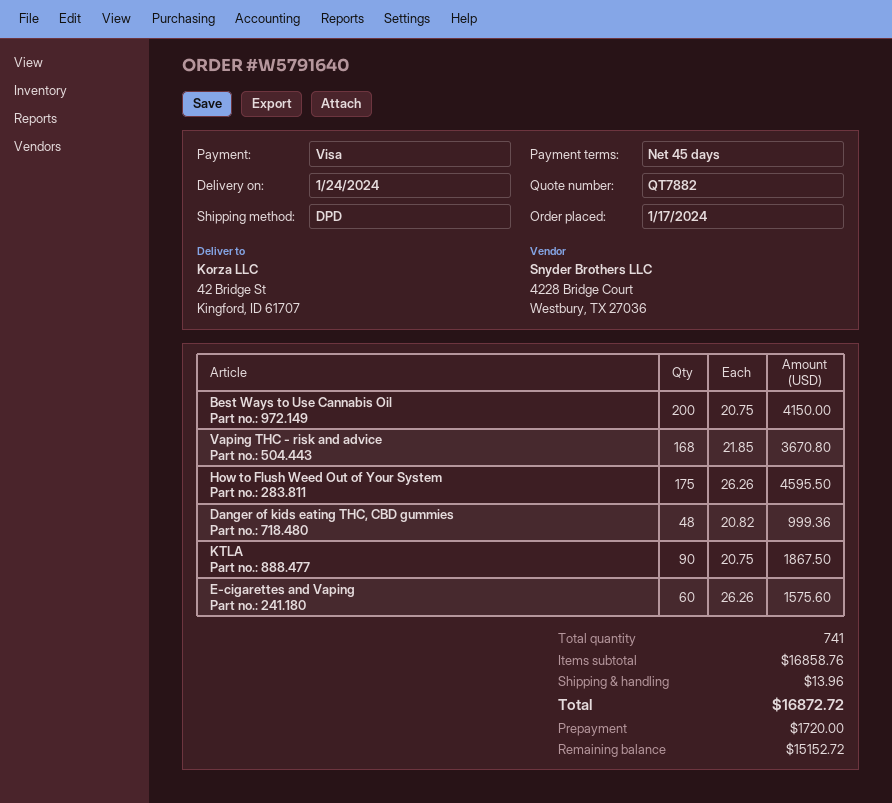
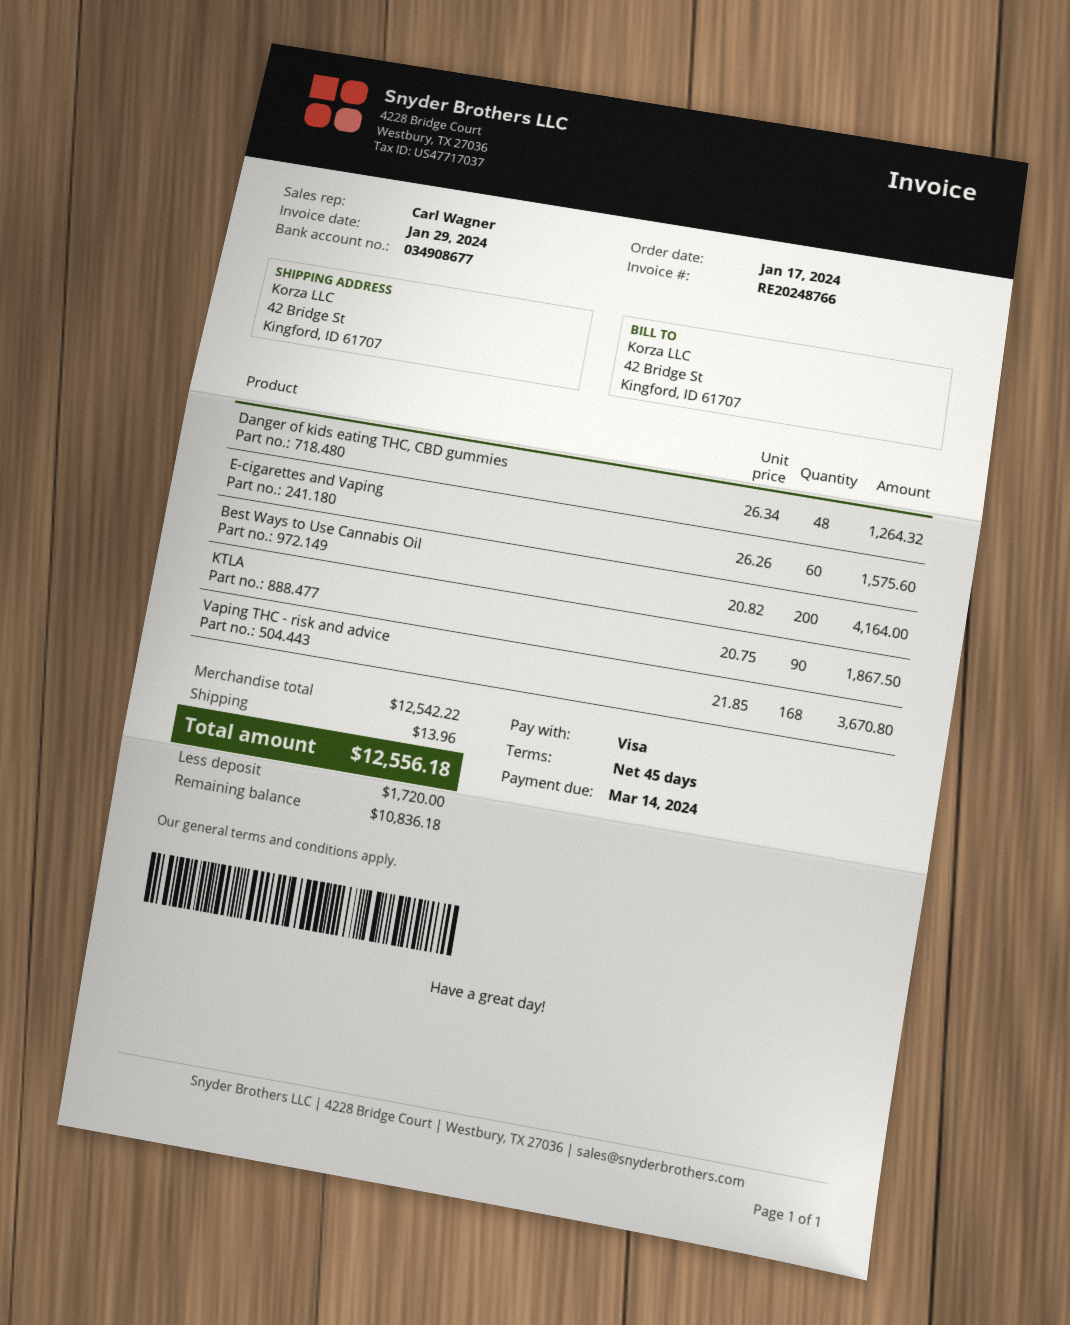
Best Ways to Use Cannabis Oil: 200 x 20.75 = 4150.00 -> 200 x 20.82 = 4164.00
How to Flush Weed Out of Your System: 175 x 26.26 = 4595.50 -> none
Danger of kids eating THC, CBD gummies: 48 x 20.82 = 999.36 -> 48 x 26.34 = 1264.32
subtotal: 16858.76 -> 12542.22
total: 16872.72 -> 12556.18
balance: 15152.72 -> 10836.18

